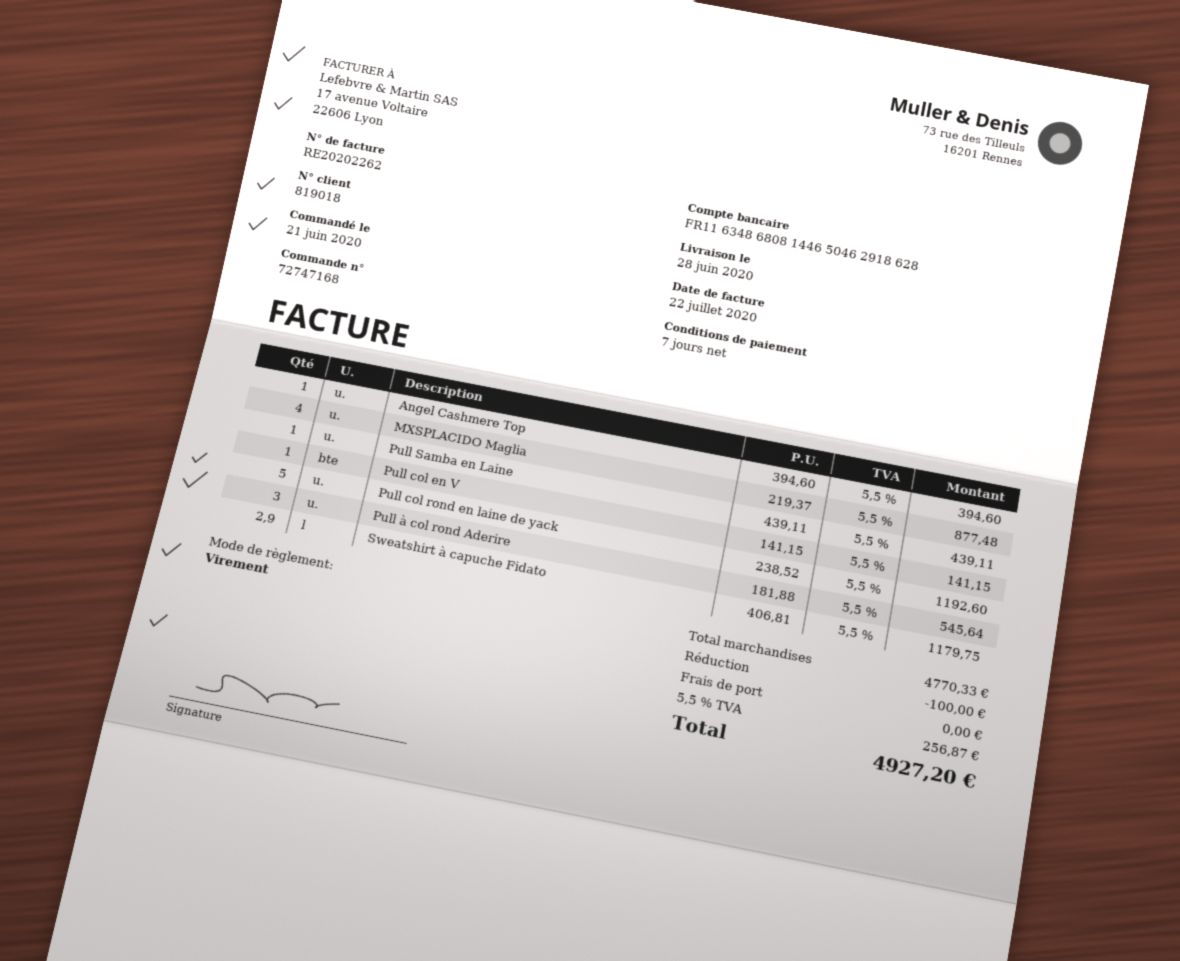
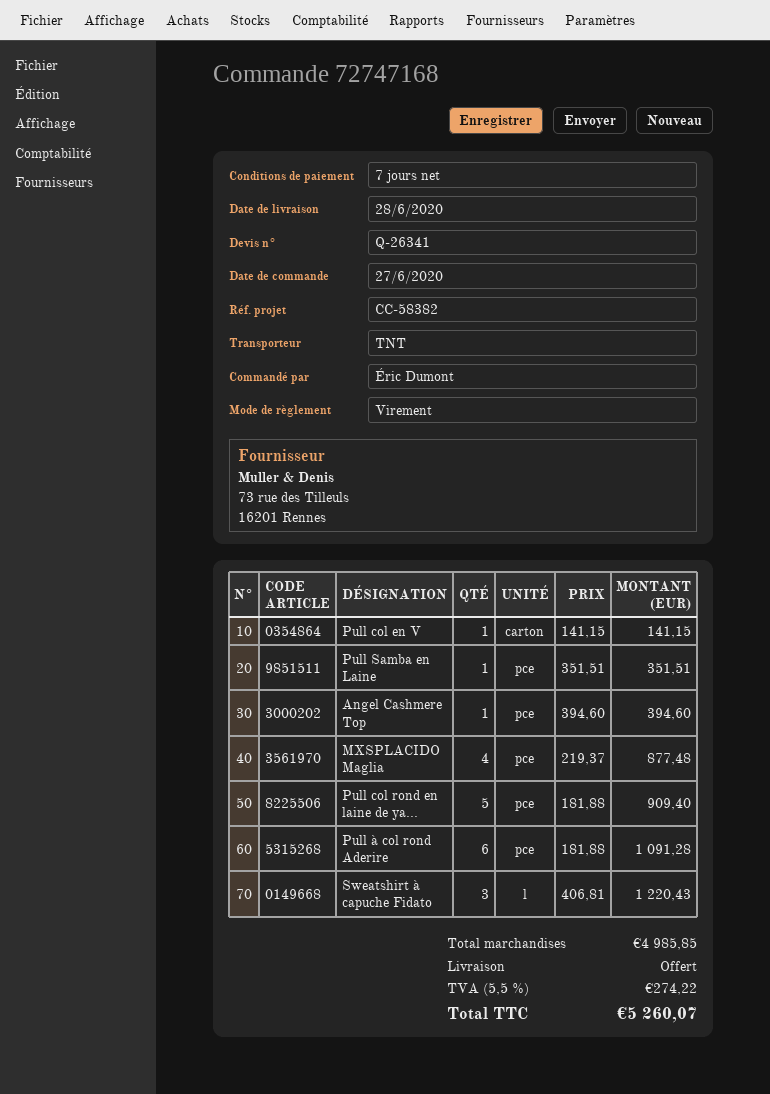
order date: 2020-06-21 -> 2020-06-27
Pull Samba en Laine: 1 x 439.11 = 439.11 -> 1 x 351.51 = 351.51
Pull col rond en laine de yack: 5 x 238.52 = 1192.60 -> 5 x 181.88 = 909.40
Pull à col rond Aderire: 3 x 181.88 = 545.64 -> 6 x 181.88 = 1091.28
Sweatshirt à capuche Fidato: 2.9 x 406.81 = 1179.75 -> 3 x 406.81 = 1220.43
subtotal: 4770.33 -> 4985.85
discount: 100.00 -> none
tax: 5.5% = 256.87 -> 5.5% = 274.22
total: 4927.20 -> 5260.07

